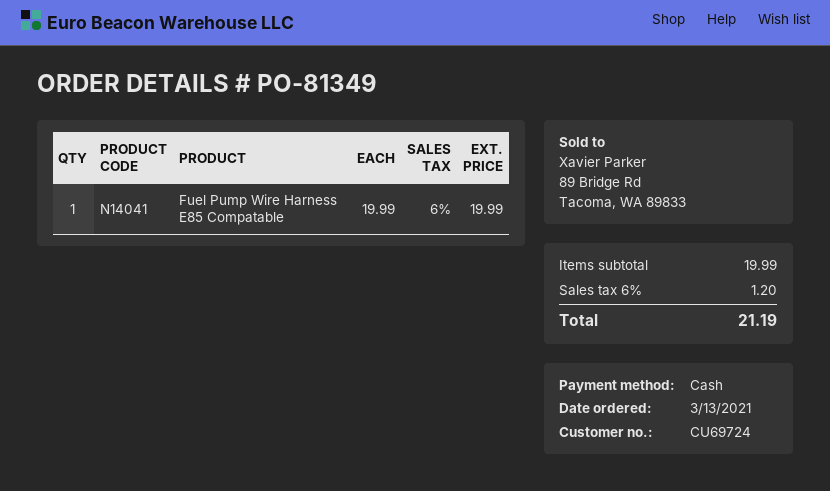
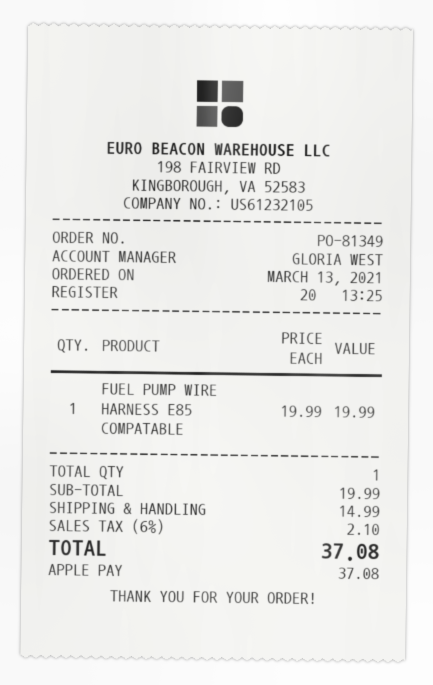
payment method: cash -> Apple Pay
shipping: none -> 14.99
tax: 6% = 1.20 -> 6% = 2.10
total: 21.19 -> 37.08

